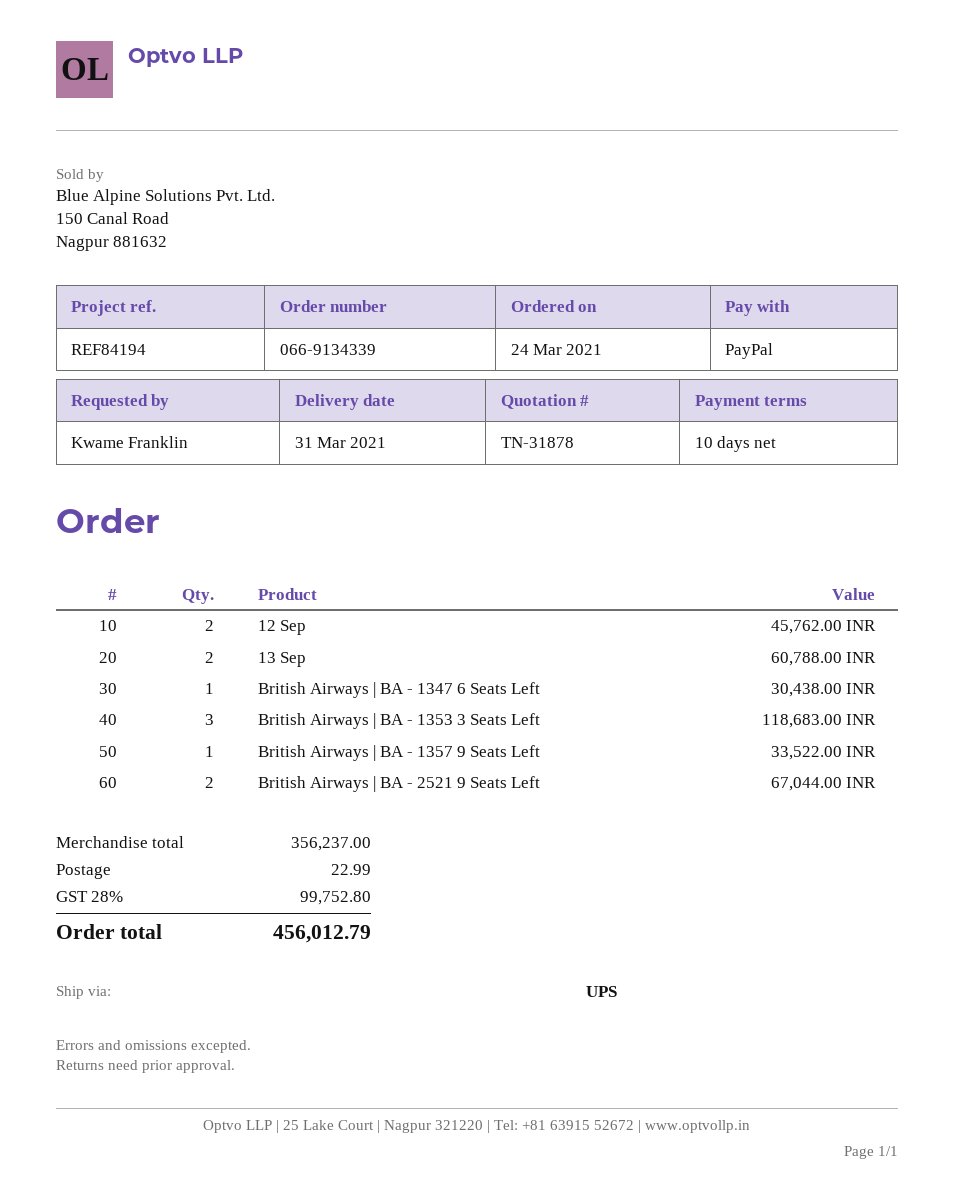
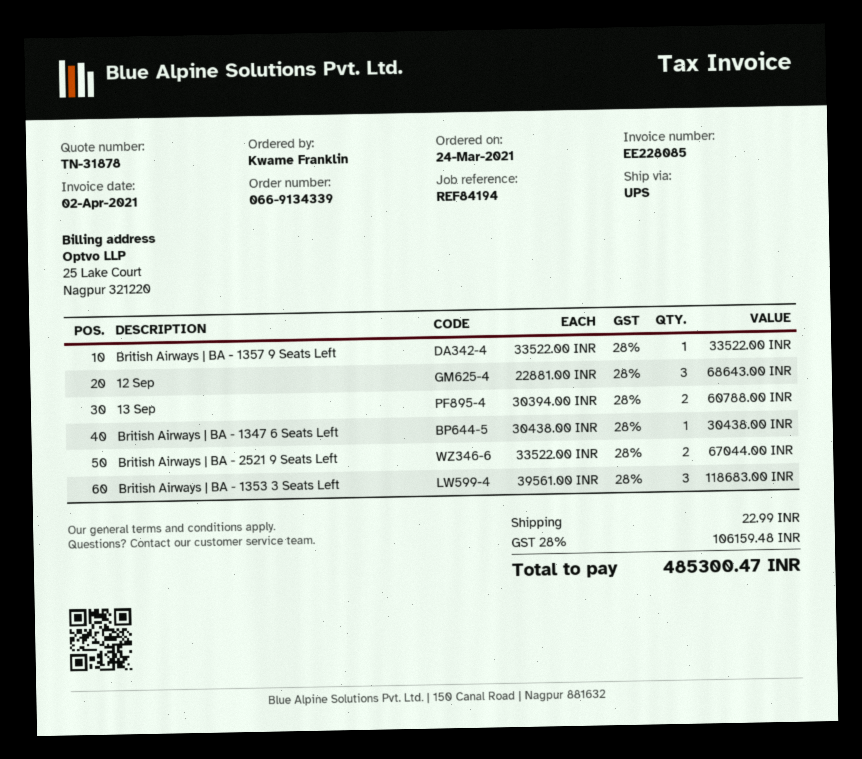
12 Sep: 2 for 45762.00 -> 3 for 68643.00
tax: 28% = 99752.80 -> 28% = 106159.48
total: 456012.79 -> 485300.47

